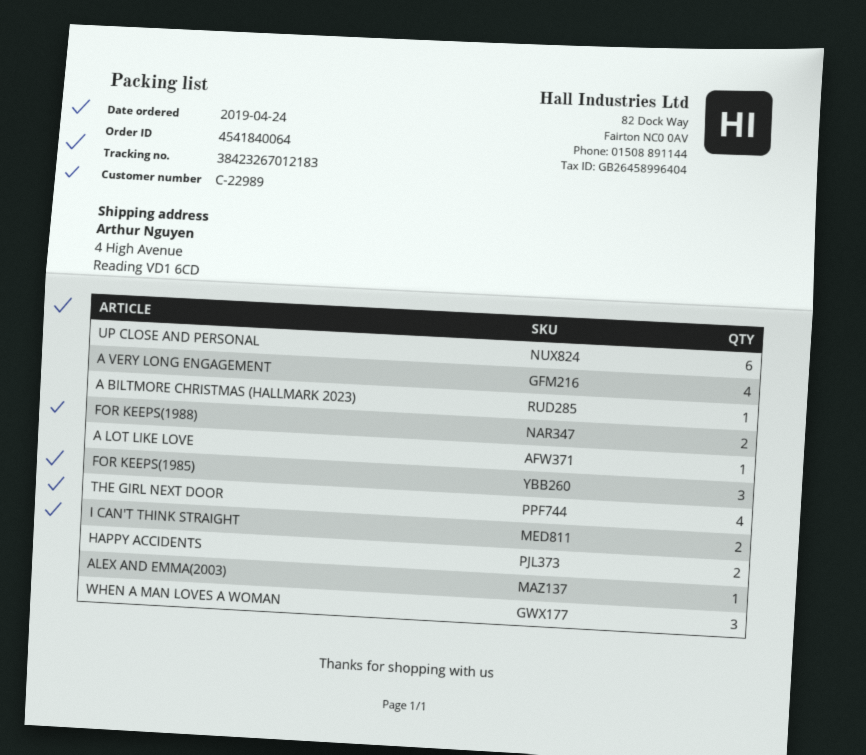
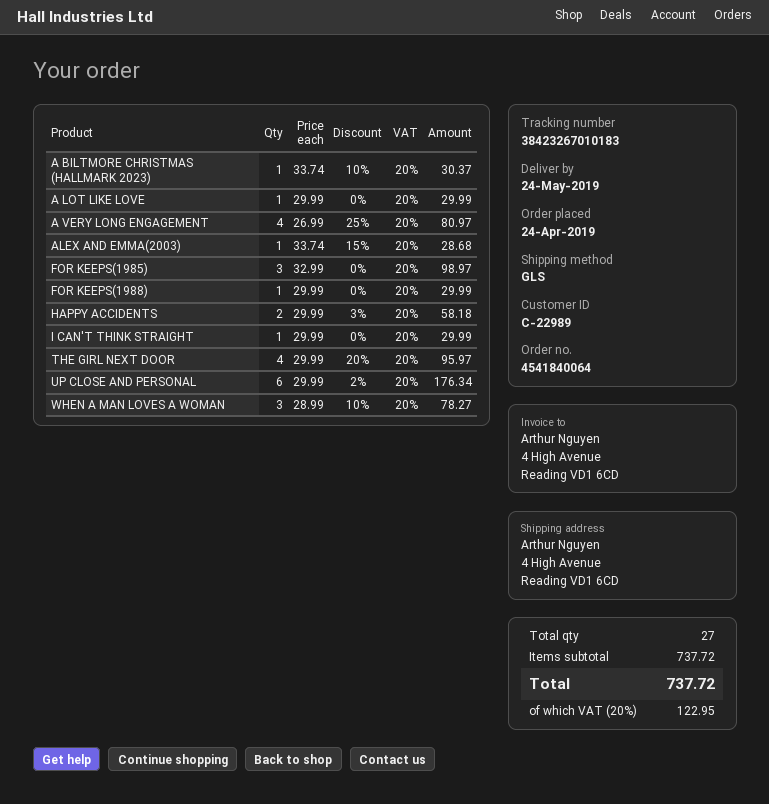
tracking number: 38423267012183 -> 38423267010183
FOR KEEPS(1988): 2 -> 1
I CAN'T THINK STRAIGHT: 2 -> 1

